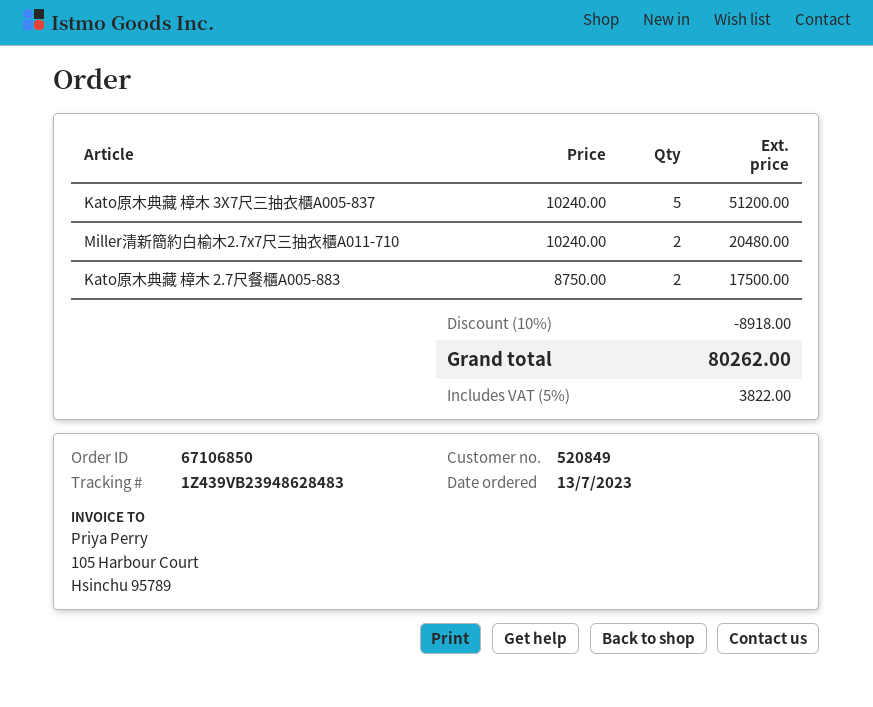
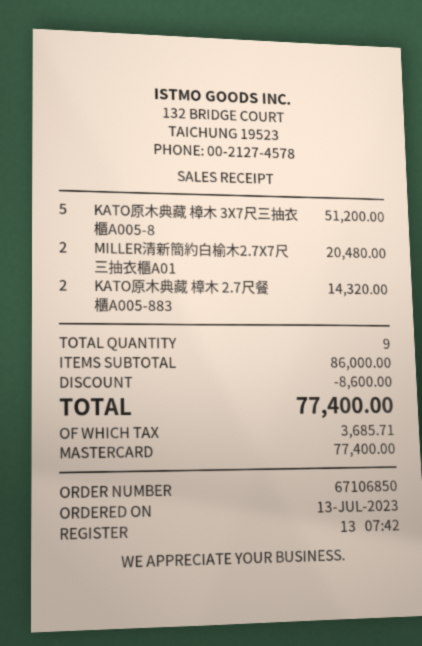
Kato原木典藏 樟木 2.7尺餐櫃A005-883: 2 for 17500.00 -> 2 for 14320.00
discount: 8918.00 -> 8600.00
tax: 3822.00 -> 3685.71
total: 80262.00 -> 77400.00

